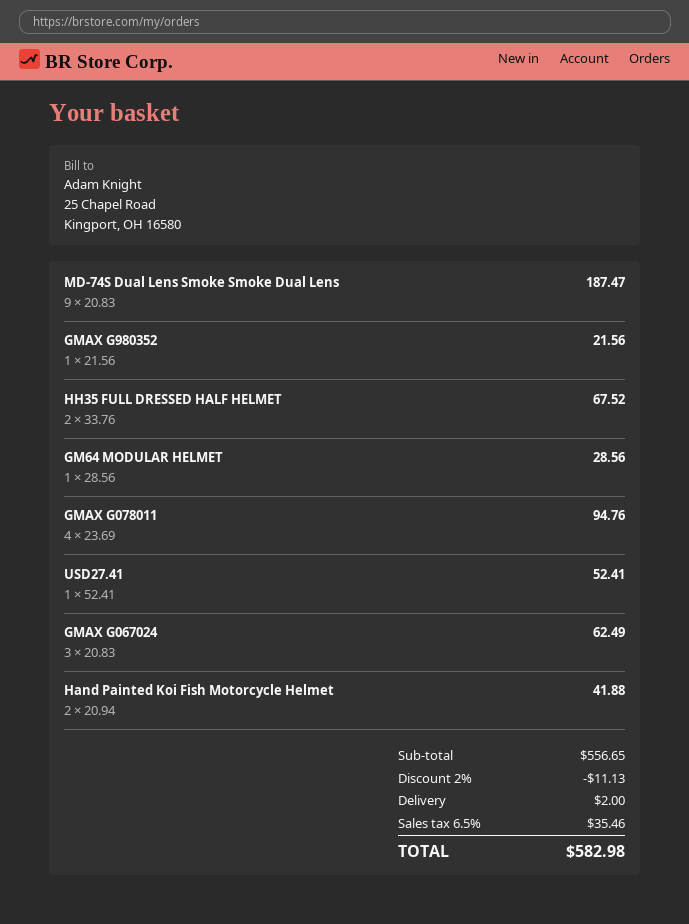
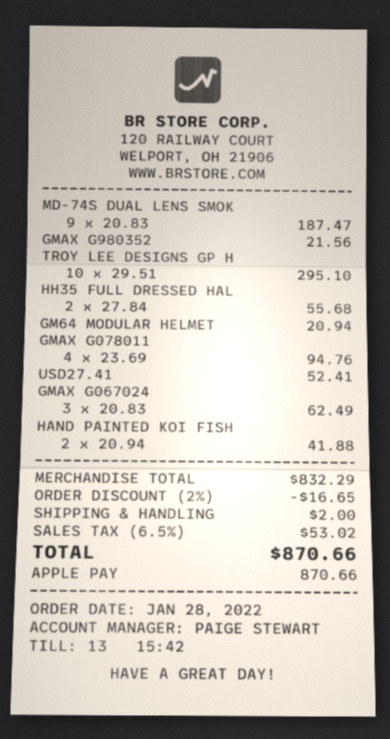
HH35 FULL DRESSED HALF HELMET: 2 x 33.76 = 67.52 -> 2 x 27.84 = 55.68
GM64 MODULAR HELMET: 1 x 28.56 = 28.56 -> 1 x 20.94 = 20.94
TROY LEE DESIGNS GP H: none -> 10 x 29.51 = 295.10
subtotal: 556.65 -> 832.29
discount: 2% = 11.13 -> 2% = 16.65
tax: 6.5% = 35.46 -> 6.5% = 53.02
total: 582.98 -> 870.66

